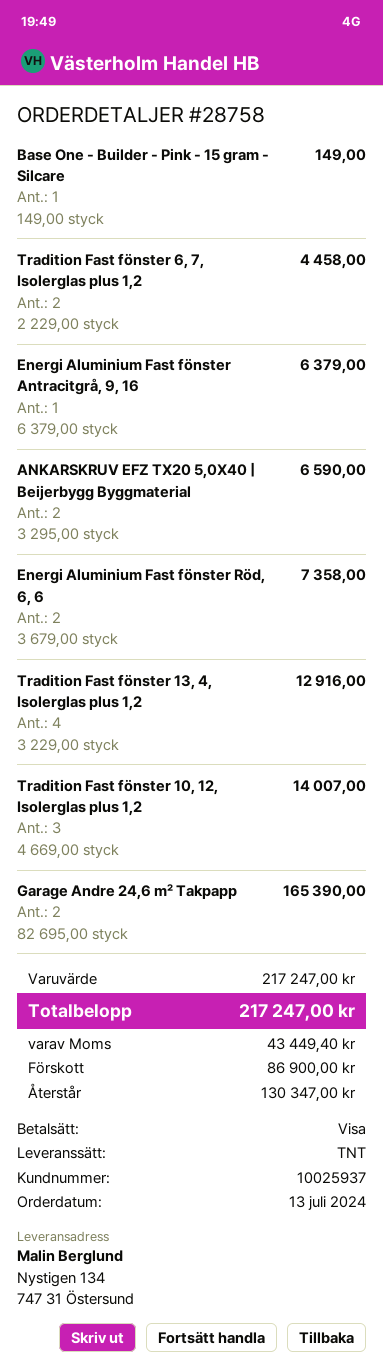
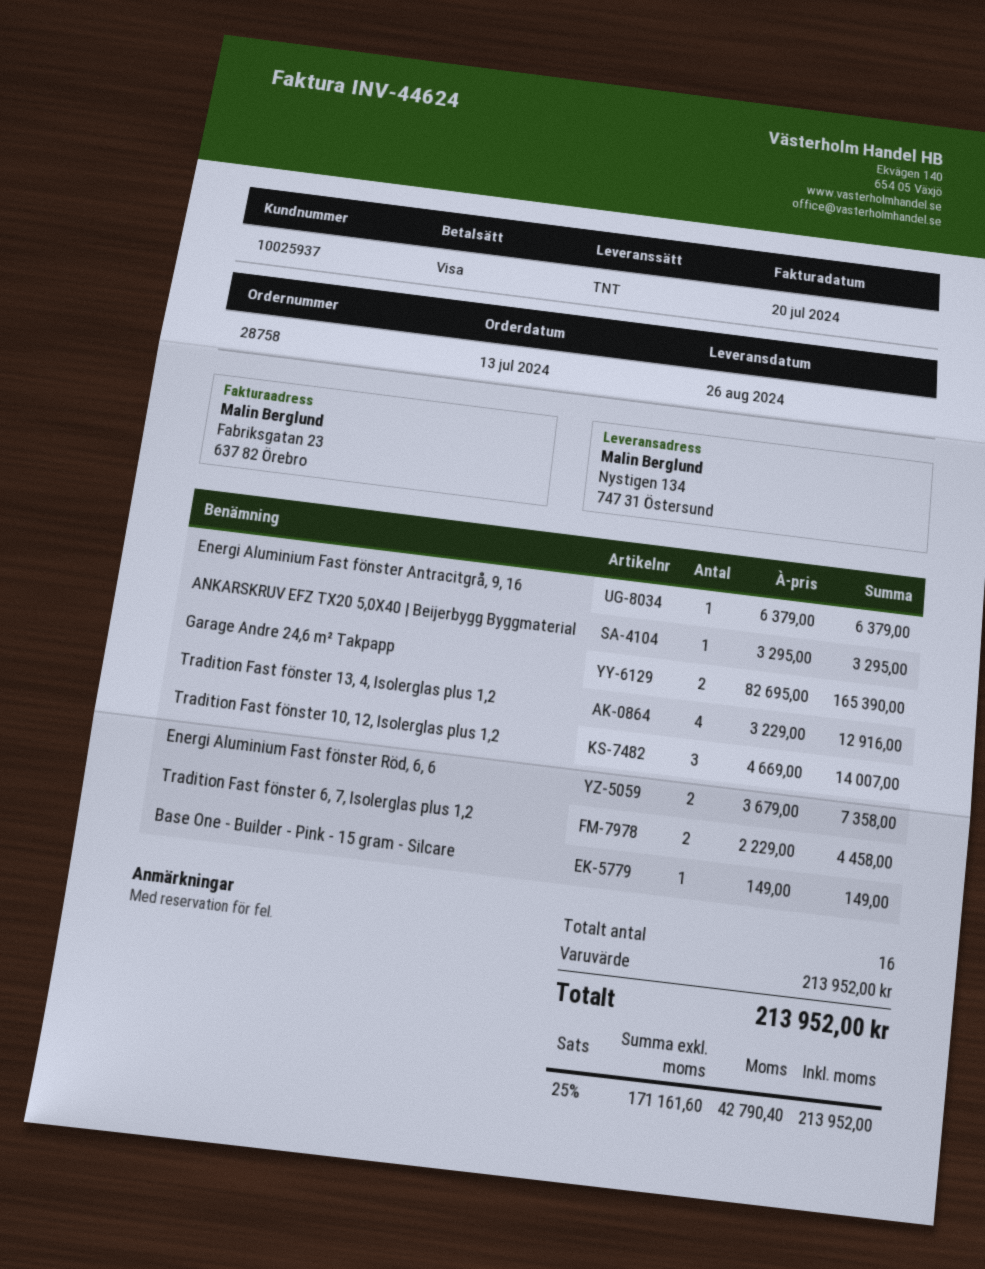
ANKARSKRUV EFZ TX20 5,0X40 | Beijerbygg Byggmaterial: 2 x 3295.00 = 6590.00 -> 1 x 3295.00 = 3295.00
subtotal: 217247.00 -> 213952.00
tax: 43449.40 -> 42790.40
total: 217247.00 -> 213952.00

